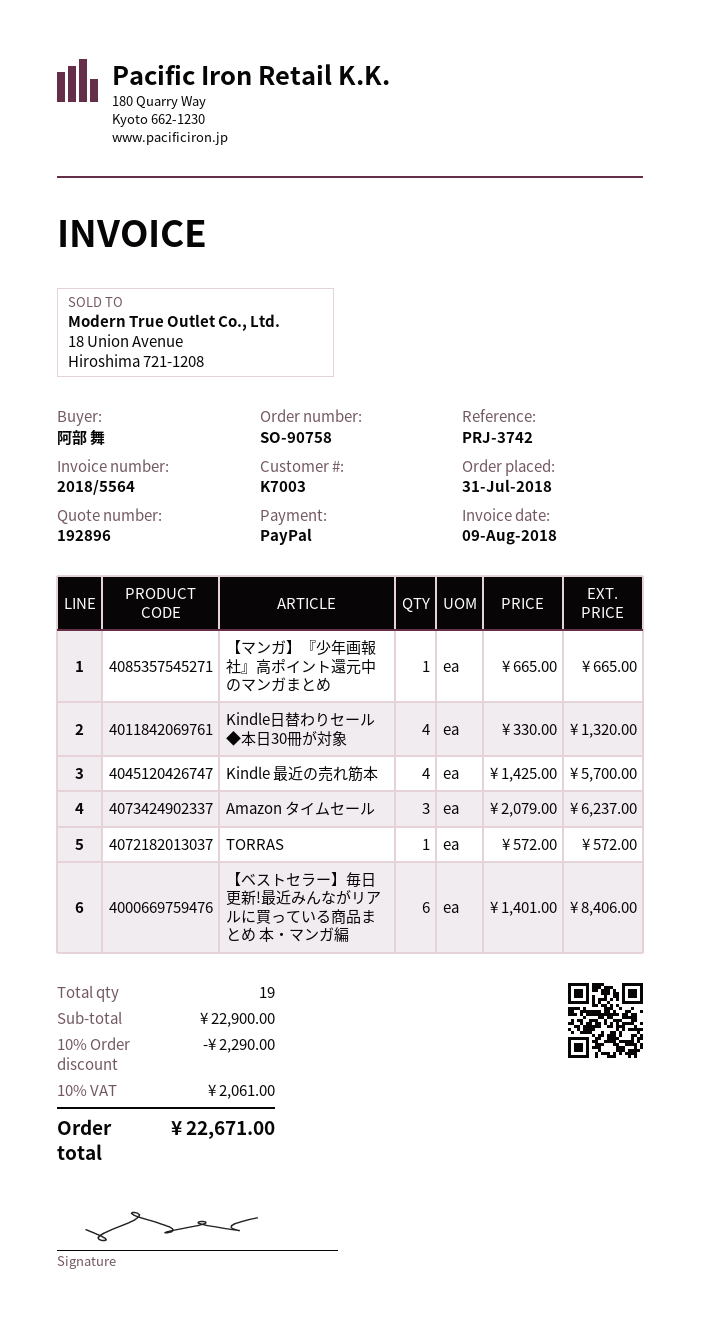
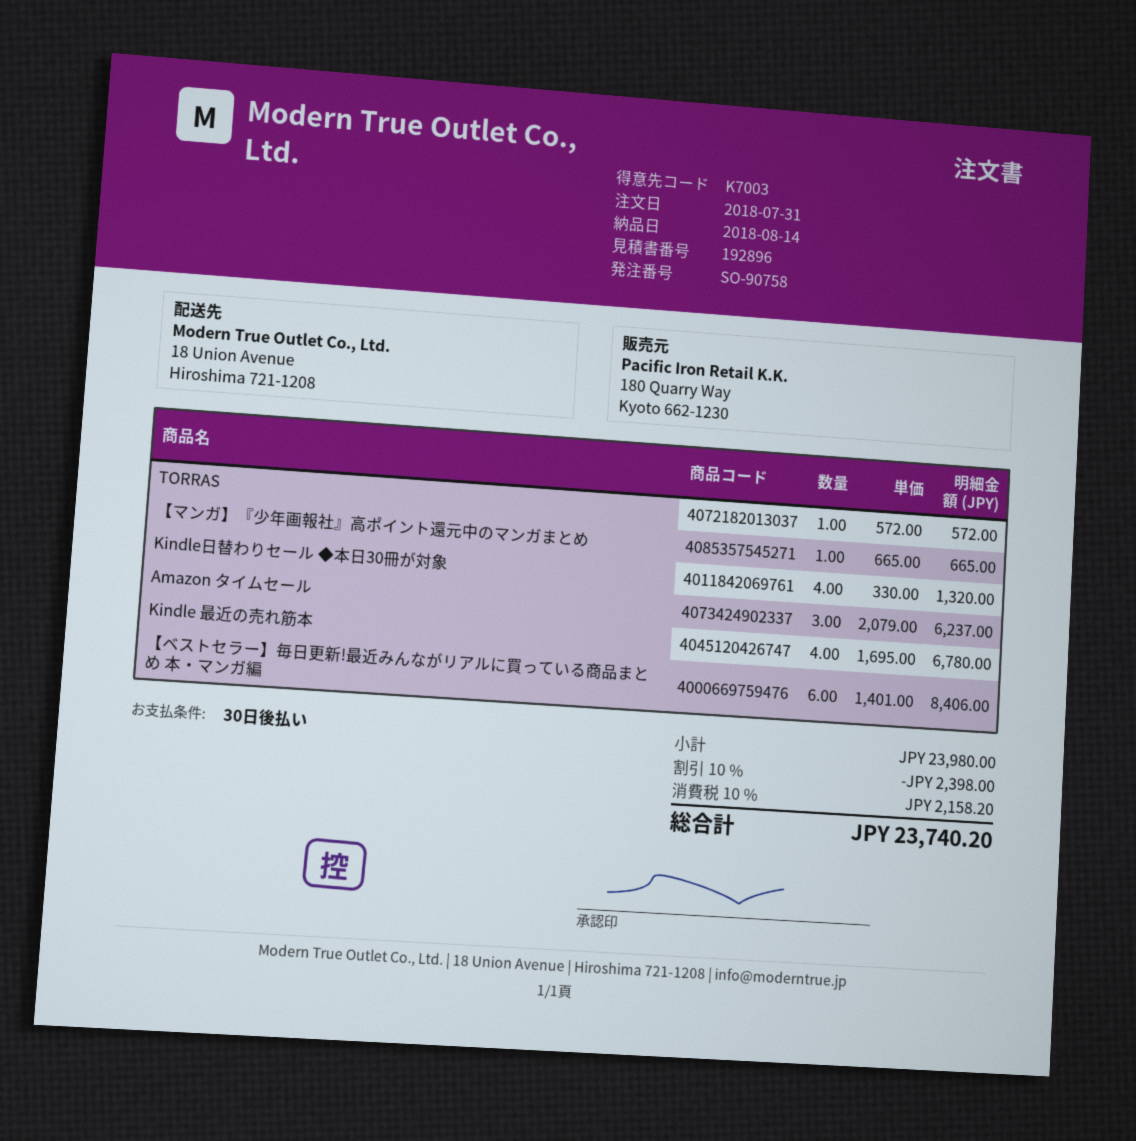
Kindle 最近の売れ筋本: 4 x 1425.00 = 5700.00 -> 4 x 1695.00 = 6780.00
subtotal: 22900.00 -> 23980.00
discount: 10% = 2290.00 -> 10% = 2398.00
tax: 10% = 2061.00 -> 10% = 2158.20
total: 22671.00 -> 23740.20

